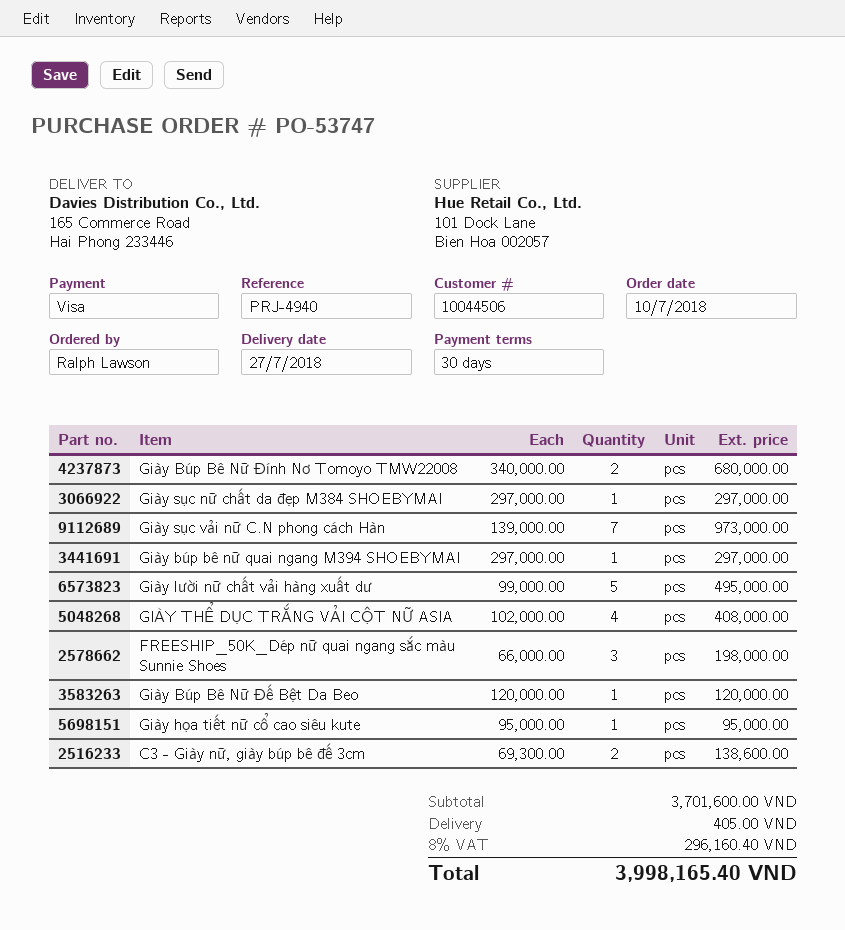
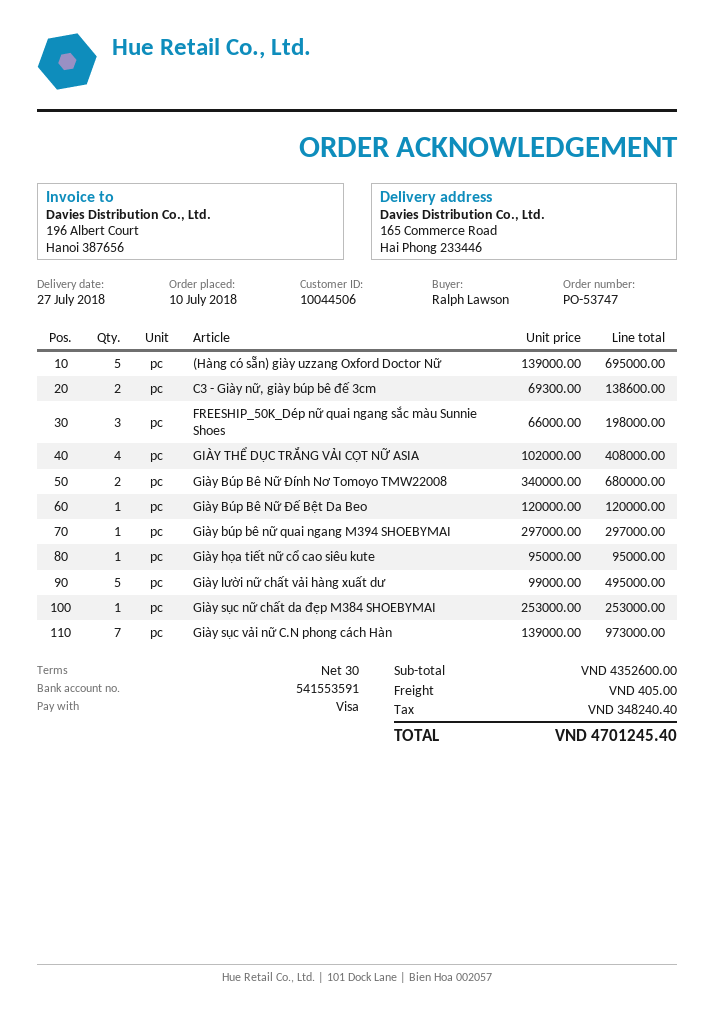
Giày sục nữ chất da đẹp M384 SHOEBYMAI: 1 x 297000.00 = 297000.00 -> 1 x 253000.00 = 253000.00
(Hàng có sẵn) giày uzzang Oxford Doctor Nữ: none -> 5 x 139000.00 = 695000.00
subtotal: 3701600.00 -> 4352600.00
tax: 296160.40 -> 348240.40
total: 3998165.40 -> 4701245.40

